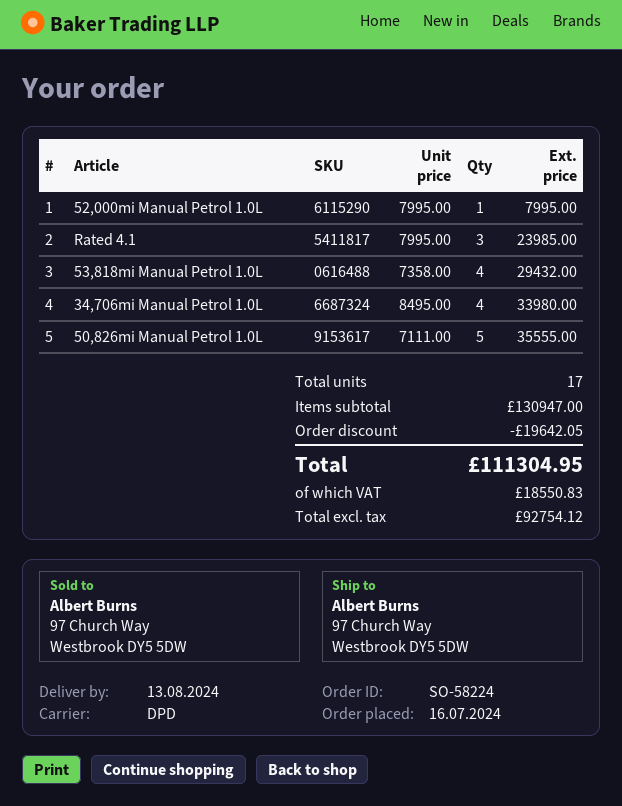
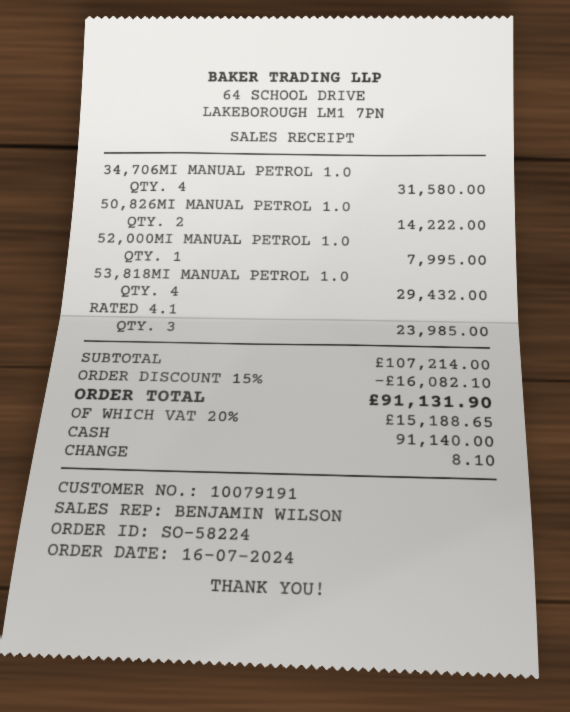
34,706mi Manual Petrol 1.0L: 4 for 33980.00 -> 4 for 31580.00
50,826mi Manual Petrol 1.0L: 5 for 35555.00 -> 2 for 14222.00
subtotal: 130947.00 -> 107214.00
discount: 19642.05 -> 16082.10
tax: 18550.83 -> 15188.65
total: 111304.95 -> 91131.90

